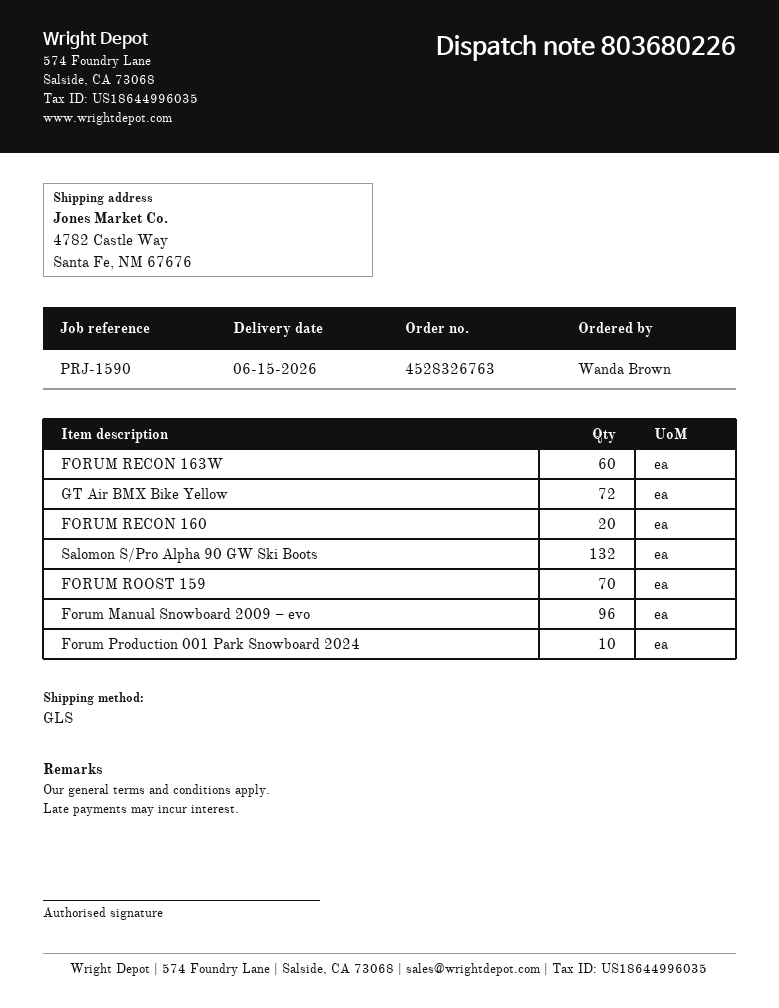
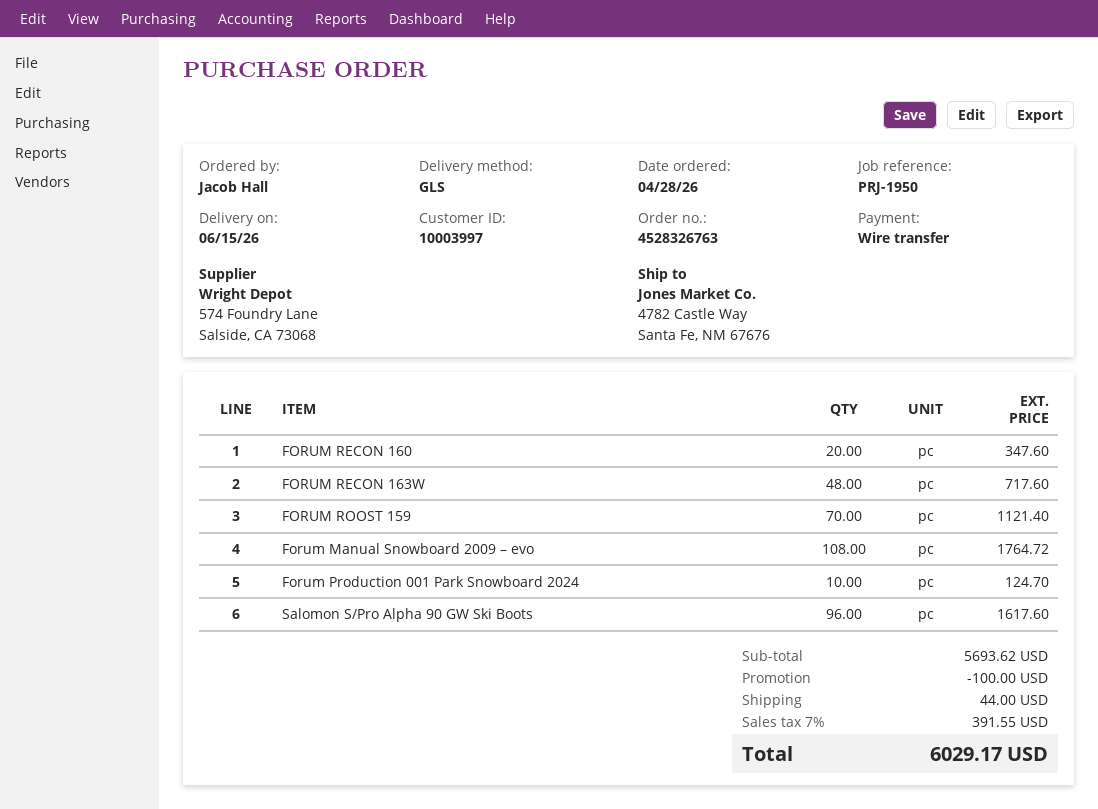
reference: PRJ-1590 -> PRJ-1950
ordered by: Wanda Brown -> Jacob Hall
FORUM RECON 163W: 60 -> 48
GT Air BMX Bike Yellow: 72 -> none
Salomon S/Pro Alpha 90 GW Ski Boots: 132 -> 96
Forum Manual Snowboard 2009 – evo: 96 -> 108

